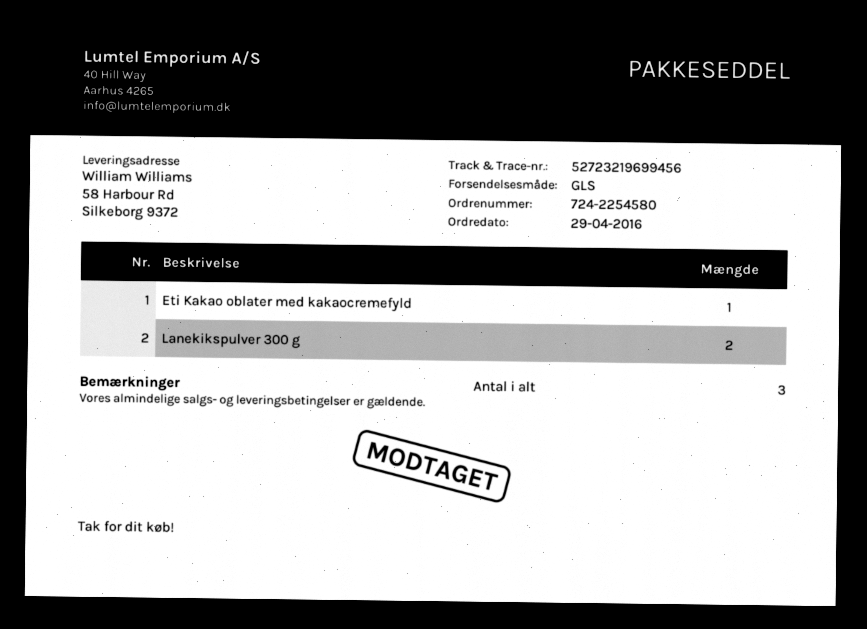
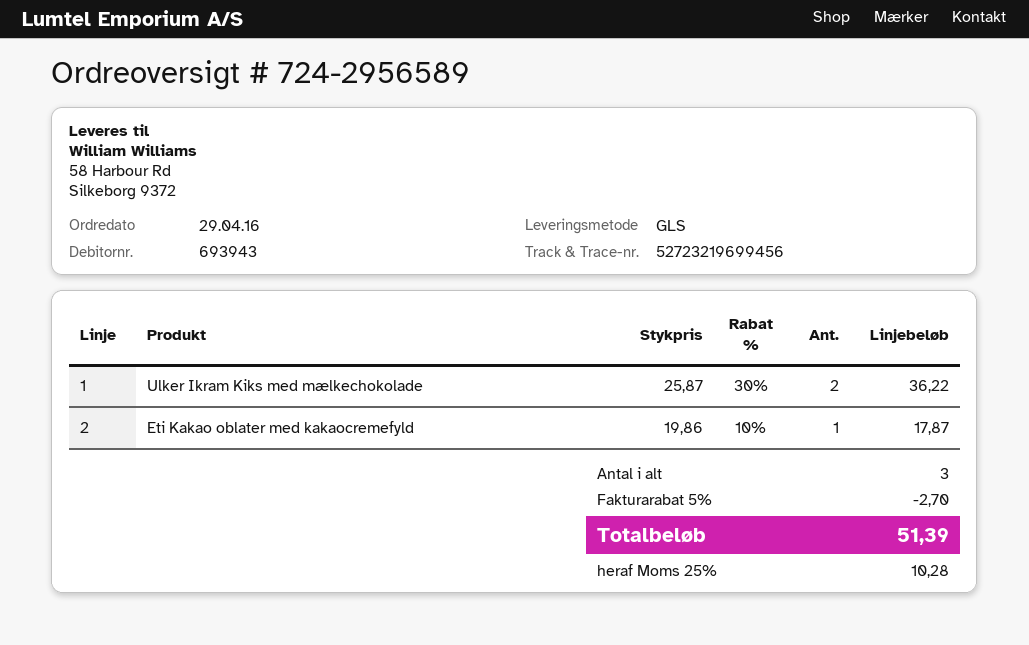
order number: 724-2254580 -> 724-2956589
Lanekikspulver 300 g: 2 -> none
Ulker Ikram Kiks med mælkechokolade: none -> 2

